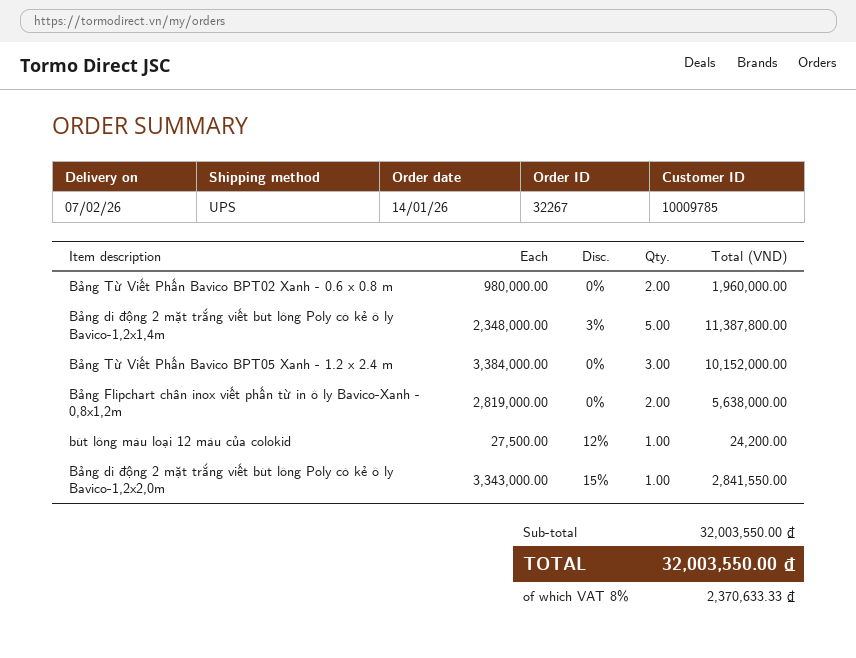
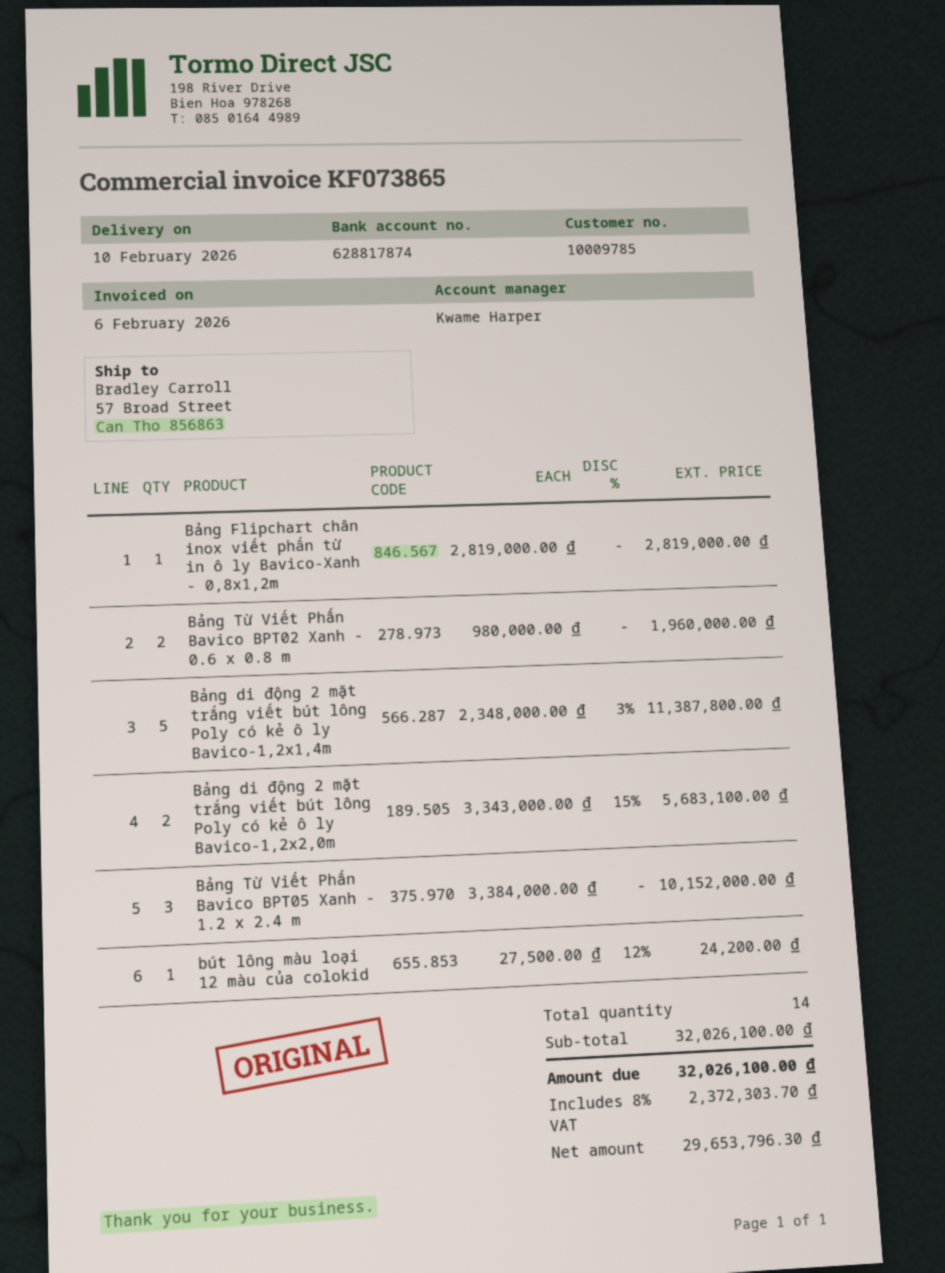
delivery date: 2026-02-07 -> 2026-02-10
Bảng Flipchart chân inox viết phấn từ in ô ly Bavico-Xanh - 0,8x1,2m: 2 x 2819000.00 = 5638000.00 -> 1 x 2819000.00 = 2819000.00
Bảng di động 2 mặt trắng viết bút lông Poly có kẻ ô ly Bavico-1,2x2,0m: 1 x 3343000.00 - 15% = 2841550.00 -> 2 x 3343000.00 - 15% = 5683100.00
subtotal: 32003550.00 -> 32026100.00
tax: 8% = 2370633.33 -> 8% = 2372303.70
total: 32003550.00 -> 32026100.00

